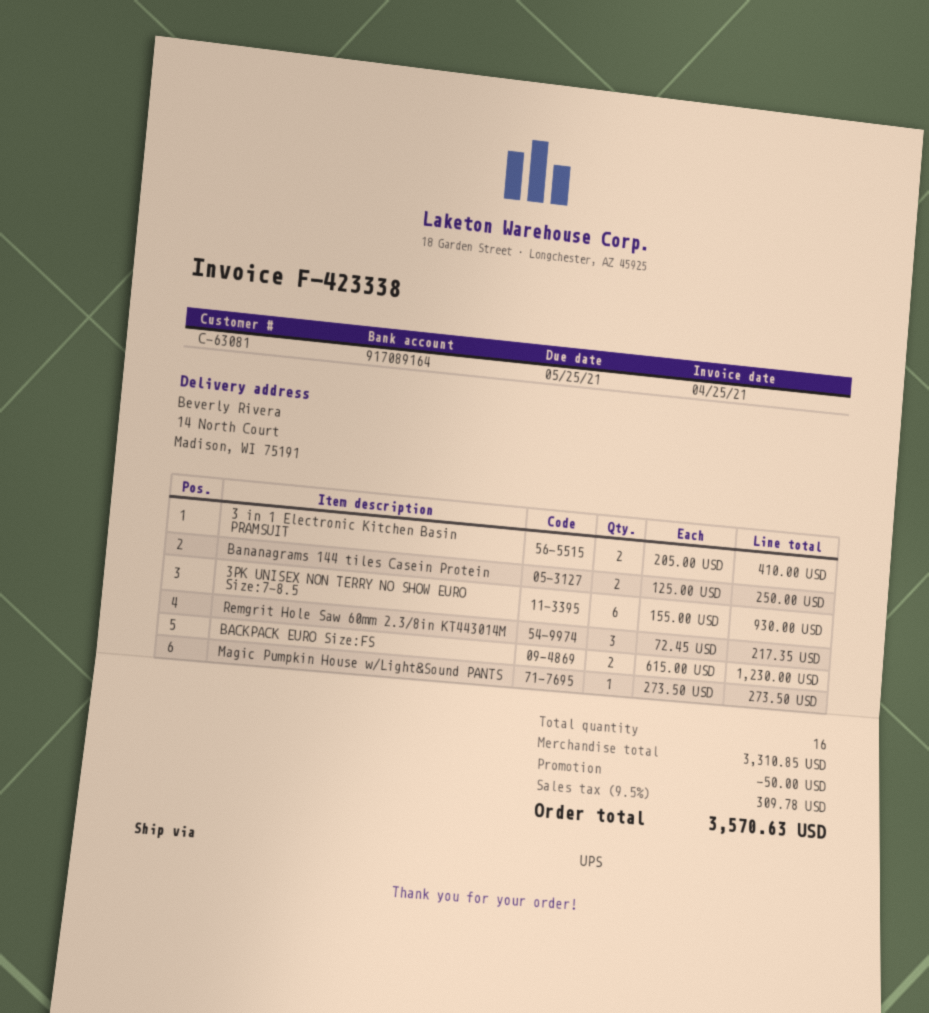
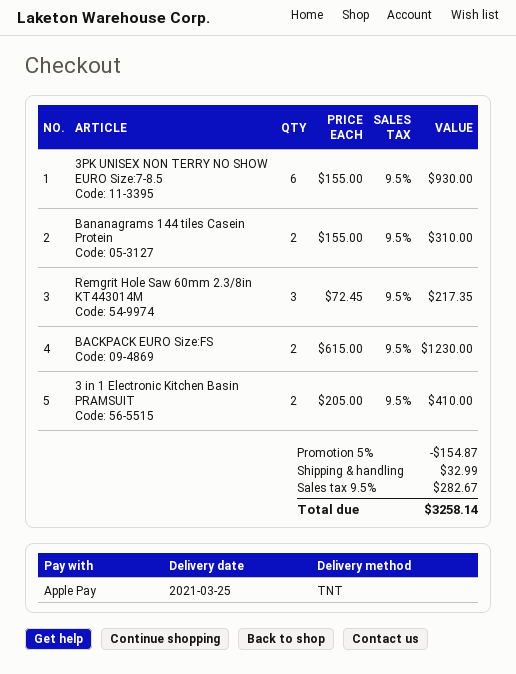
shipping method: UPS -> TNT
Bananagrams 144 tiles Casein Protein: 2 x 125.00 = 250.00 -> 2 x 155.00 = 310.00
Magic Pumpkin House w/Light&Sound PANTS: 1 x 273.50 = 273.50 -> none
discount: 50.00 -> 154.87
shipping: none -> 32.99
tax: 9.5% = 309.78 -> 9.5% = 282.67
total: 3570.63 -> 3258.14

